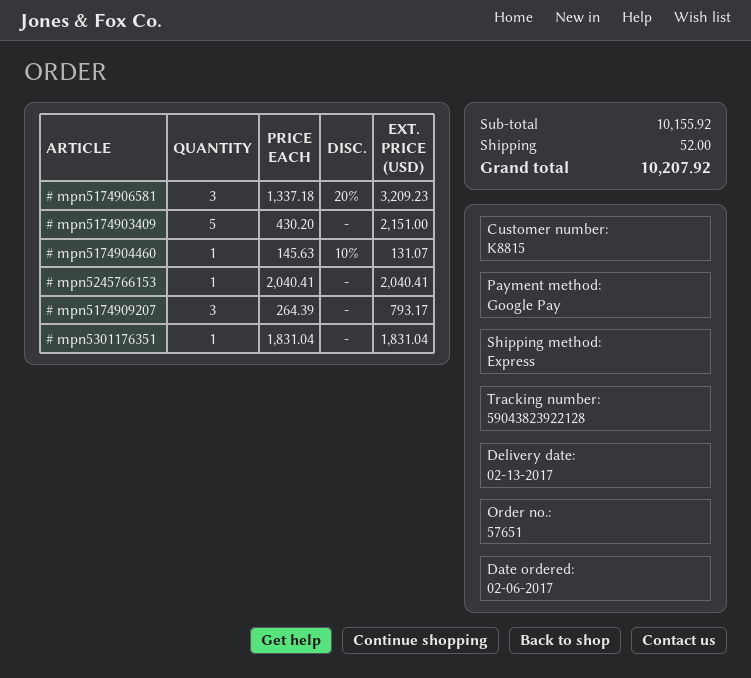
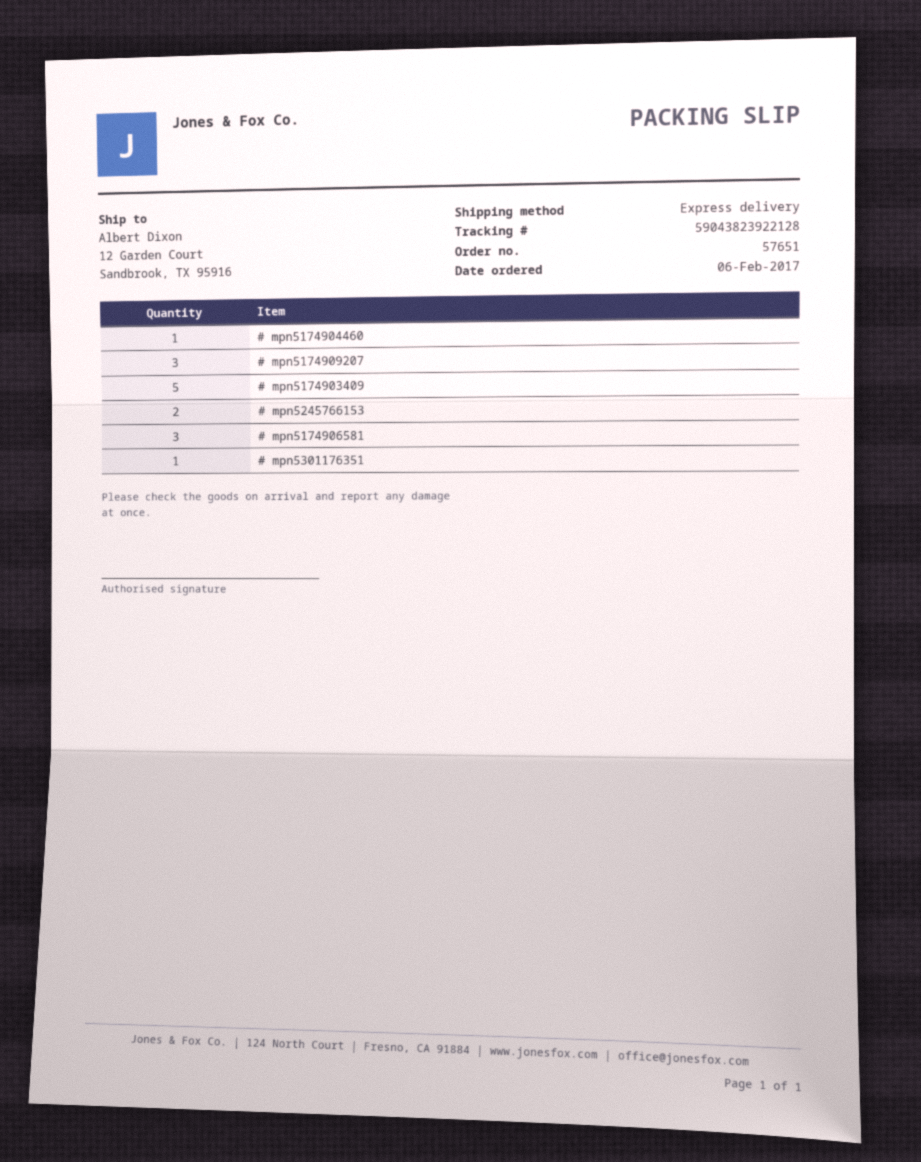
# mpn5245766153: 1 -> 2

